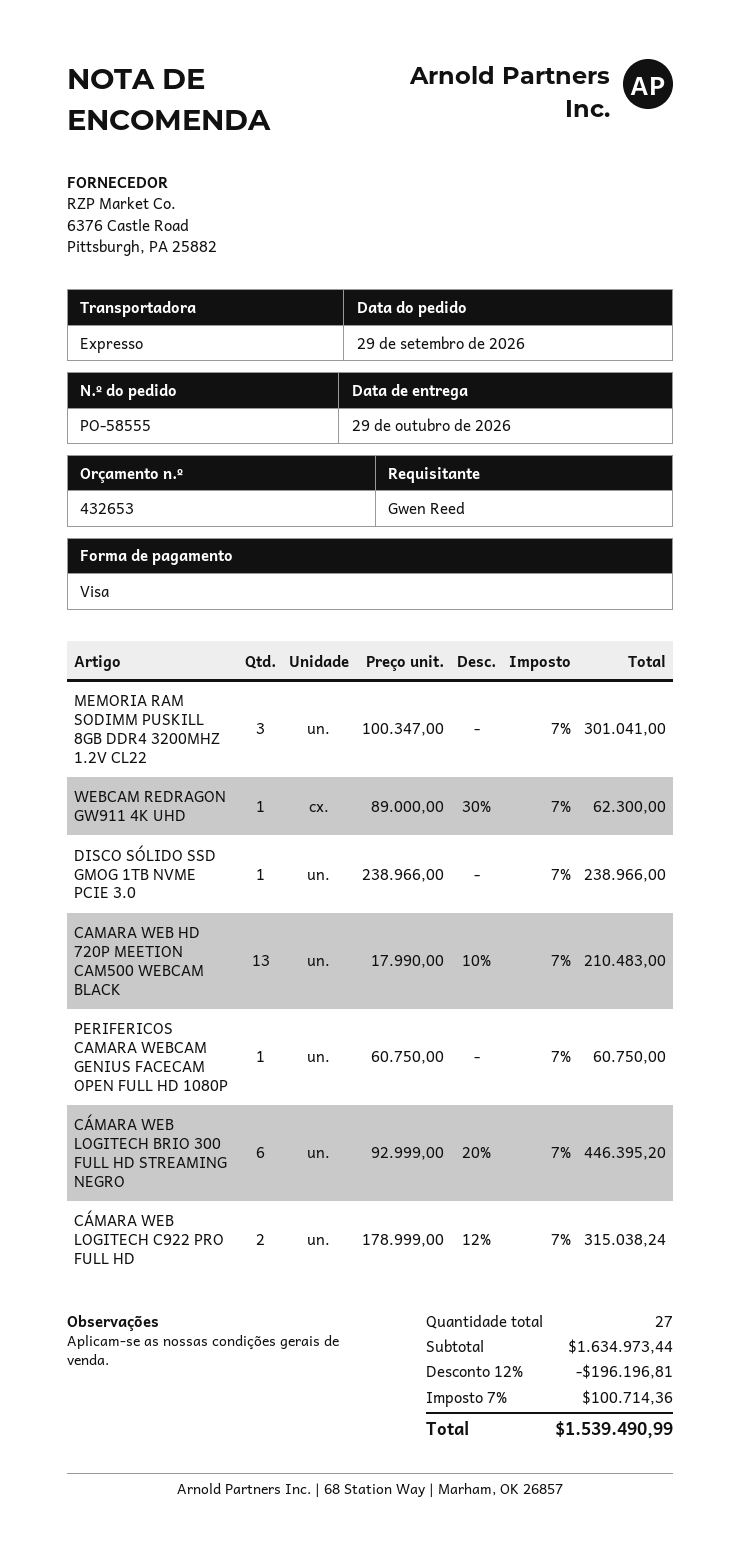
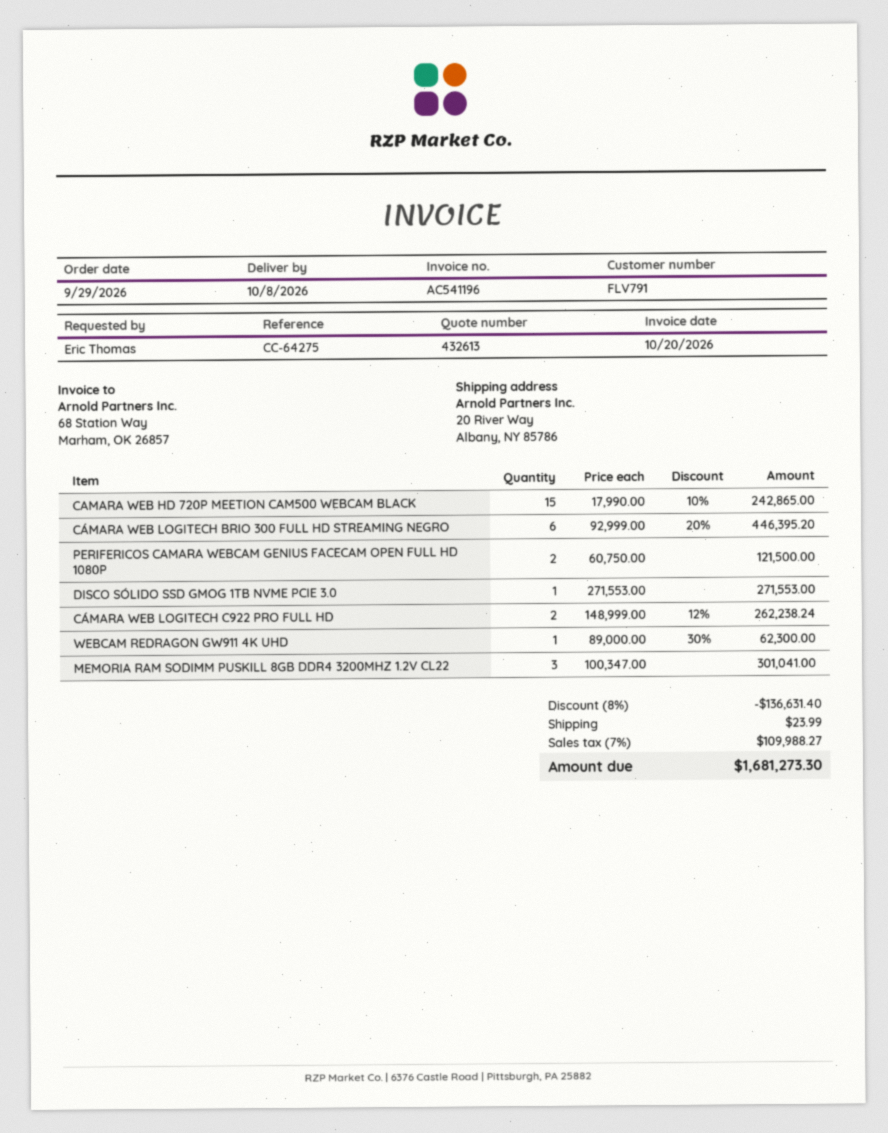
quote number: 432653 -> 432613
delivery date: 2026-10-29 -> 2026-10-08
ordered by: Gwen Reed -> Eric Thomas
DISCO SÓLIDO SSD GMOG 1TB NVME PCIE 3.0: 1 x 238966.00 = 238966.00 -> 1 x 271553.00 = 271553.00
CAMARA WEB HD 720P MEETION CAM500 WEBCAM BLACK: 13 x 17990.00 - 10% = 210483.00 -> 15 x 17990.00 - 10% = 242865.00
PERIFERICOS CAMARA WEBCAM GENIUS FACECAM OPEN FULL HD 1080P: 1 x 60750.00 = 60750.00 -> 2 x 60750.00 = 121500.00
CÁMARA WEB LOGITECH C922 PRO FULL HD: 2 x 178999.00 - 12% = 315038.24 -> 2 x 148999.00 - 12% = 262238.24
discount: 12% = 196196.81 -> 8% = 136631.40
shipping: none -> 23.99
tax: 7% = 100714.36 -> 7% = 109988.27
total: 1539490.99 -> 1681273.30

